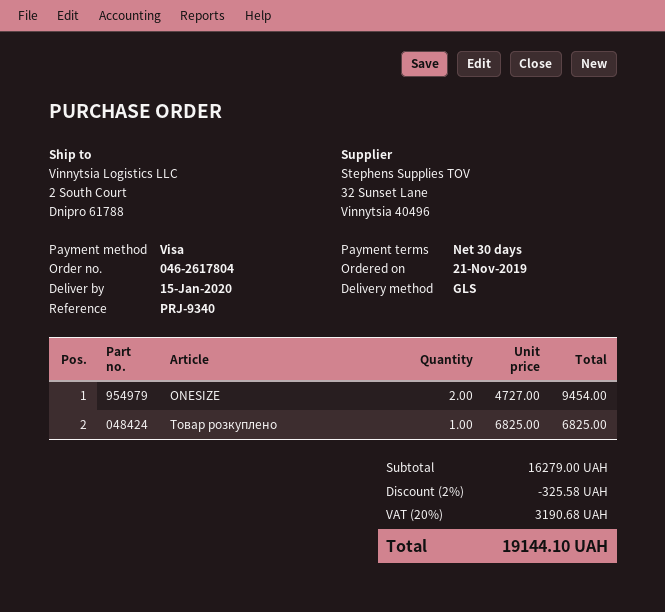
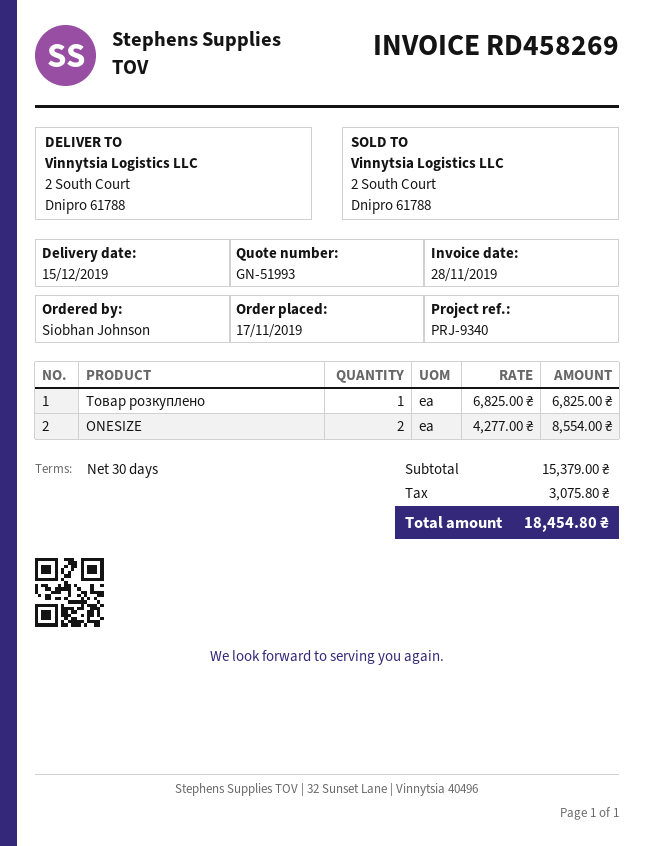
order date: 2019-11-21 -> 2019-11-17
delivery date: 2020-01-15 -> 2019-12-15
ONESIZE: 2 x 4727.00 = 9454.00 -> 2 x 4277.00 = 8554.00
subtotal: 16279.00 -> 15379.00
discount: 2% = 325.58 -> none
tax: 3190.68 -> 3075.80
total: 19144.10 -> 18454.80

